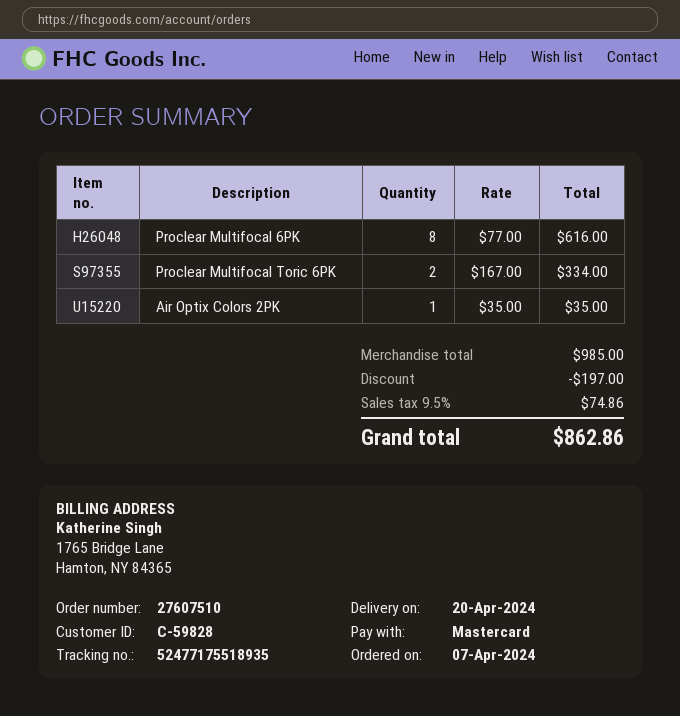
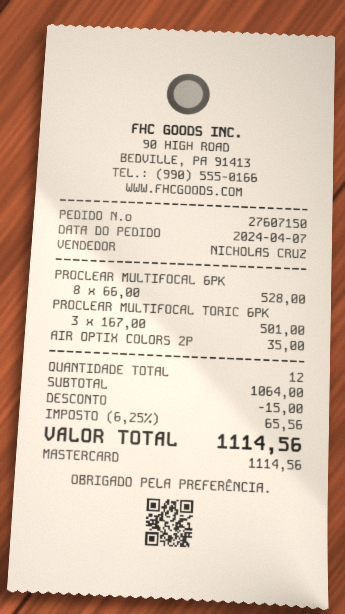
order number: 27607510 -> 27607150
Proclear Multifocal 6PK: 8 x 77.00 = 616.00 -> 8 x 66.00 = 528.00
Proclear Multifocal Toric 6PK: 2 x 167.00 = 334.00 -> 3 x 167.00 = 501.00
subtotal: 985.00 -> 1064.00
discount: 197.00 -> 15.00
tax: 9.5% = 74.86 -> 6.25% = 65.56
total: 862.86 -> 1114.56

